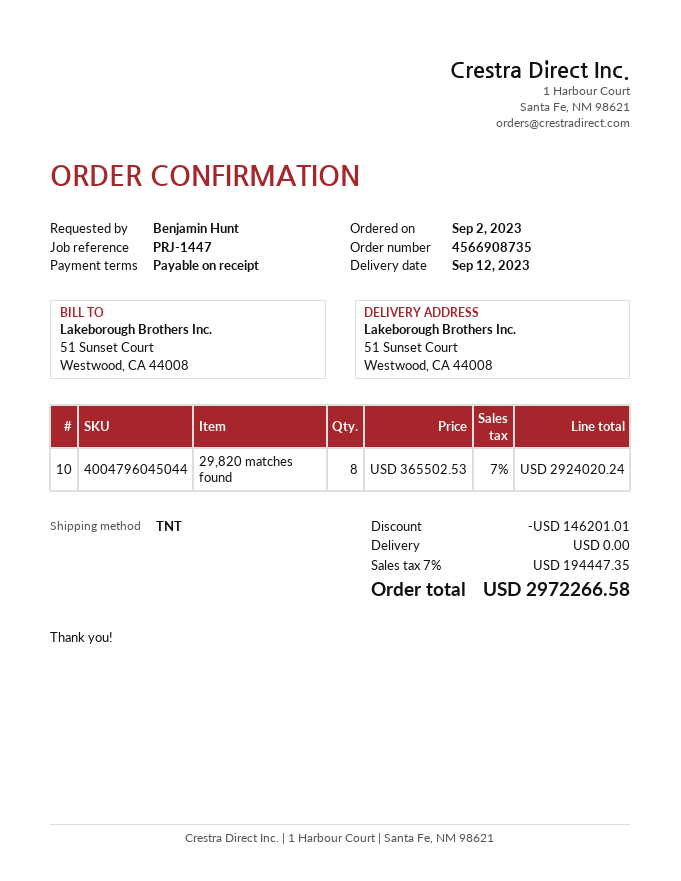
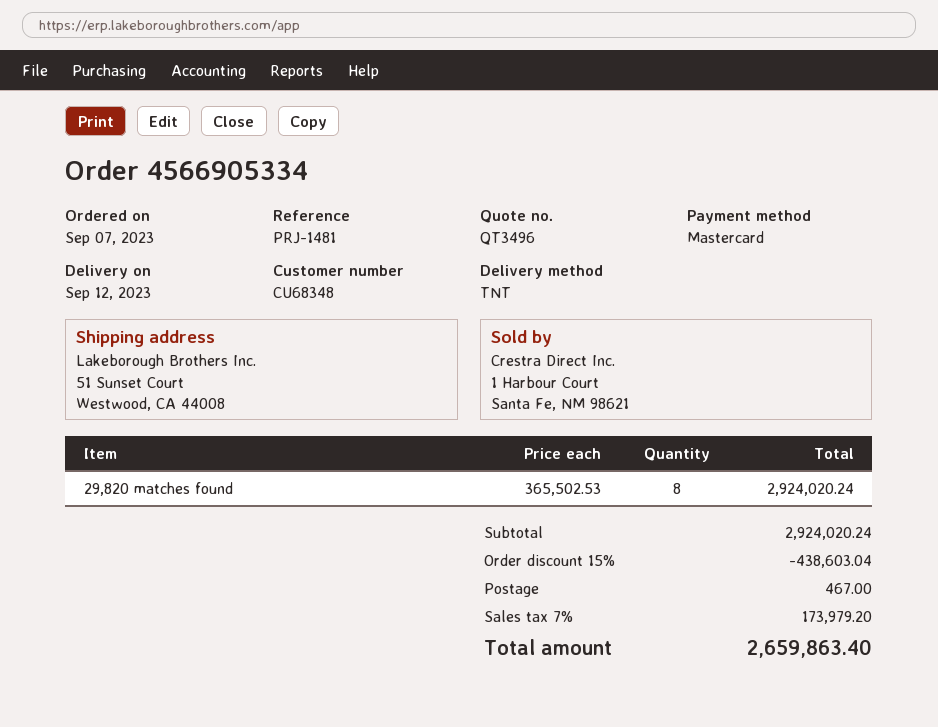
order number: 4566908735 -> 4566905334
order date: 2023-09-02 -> 2023-09-07
reference: PRJ-1447 -> PRJ-1481
discount: 146201.01 -> 438603.04
shipping: 0.00 -> 467.00
tax: 7% = 194447.35 -> 7% = 173979.20
total: 2972266.58 -> 2659863.40

